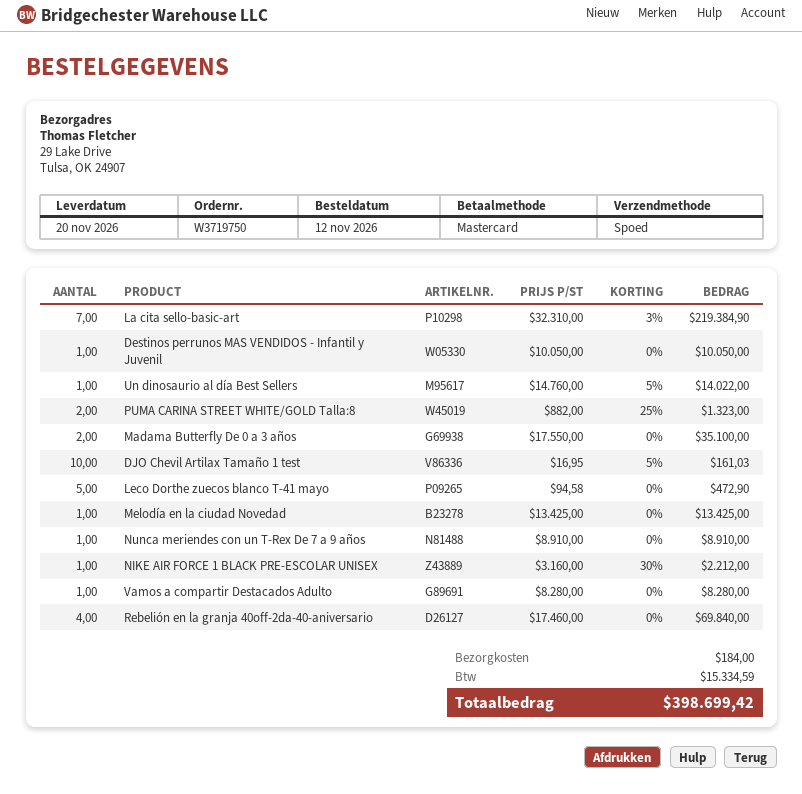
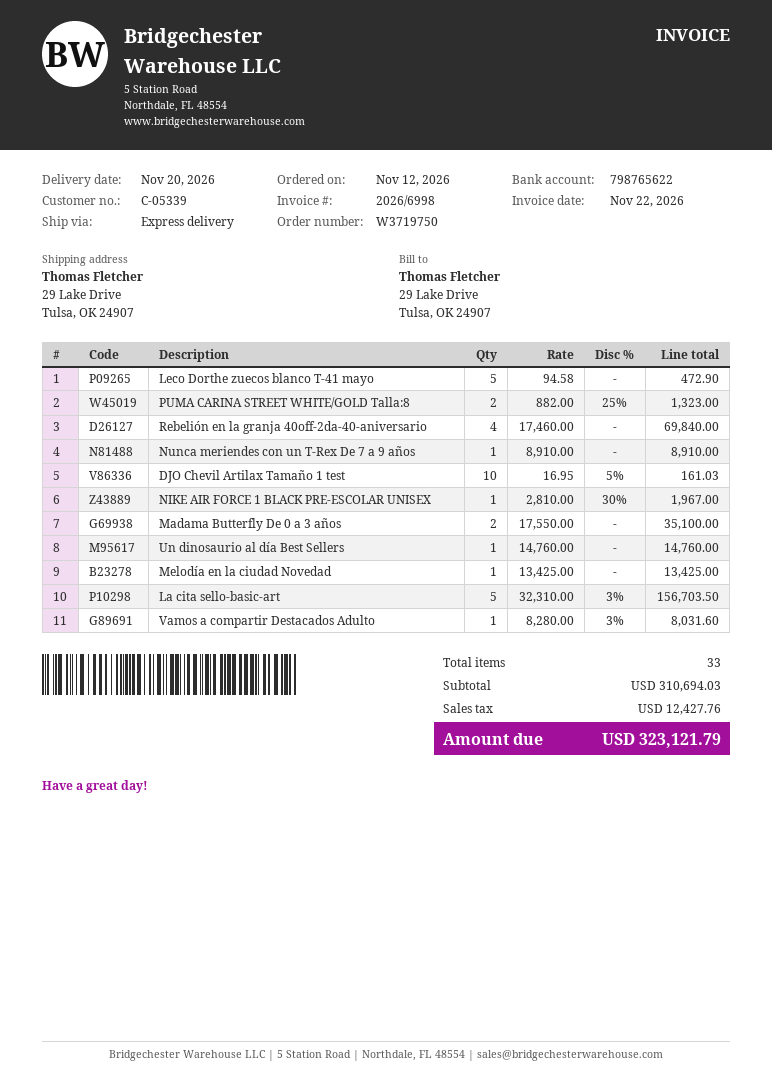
La cita sello-basic-art: 7 x 32310.00 - 3% = 219384.90 -> 5 x 32310.00 - 3% = 156703.50
Destinos perrunos MAS VENDIDOS - Infantil y Juvenil: 1 x 10050.00 = 10050.00 -> none
Un dinosaurio al día Best Sellers: 1 x 14760.00 - 5% = 14022.00 -> 1 x 14760.00 = 14760.00
NIKE AIR FORCE 1 BLACK PRE-ESCOLAR UNISEX: 1 x 3160.00 - 30% = 2212.00 -> 1 x 2810.00 - 30% = 1967.00
Vamos a compartir Destacados Adulto: 1 x 8280.00 = 8280.00 -> 1 x 8280.00 - 3% = 8031.60
shipping: 184.00 -> none
tax: 15334.59 -> 12427.76
total: 398699.42 -> 323121.79

